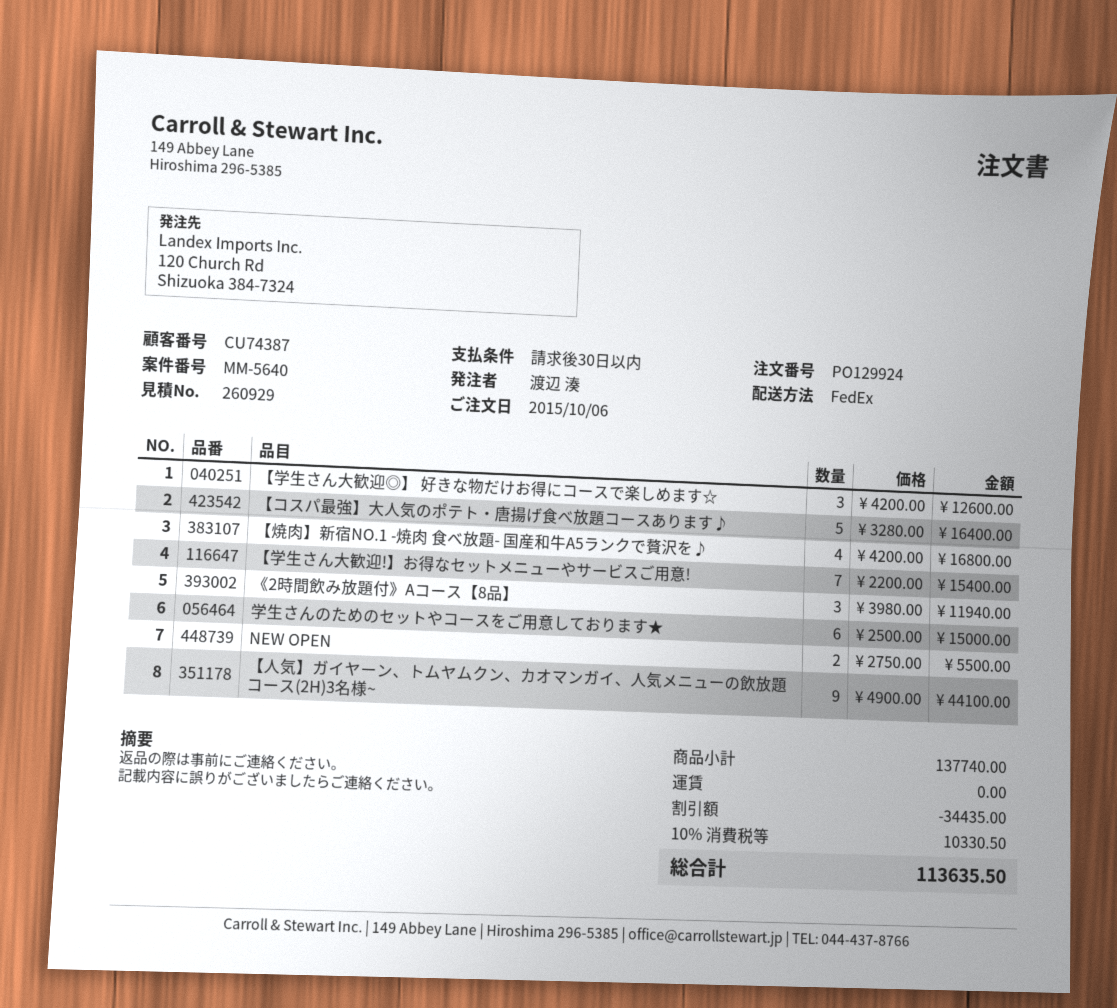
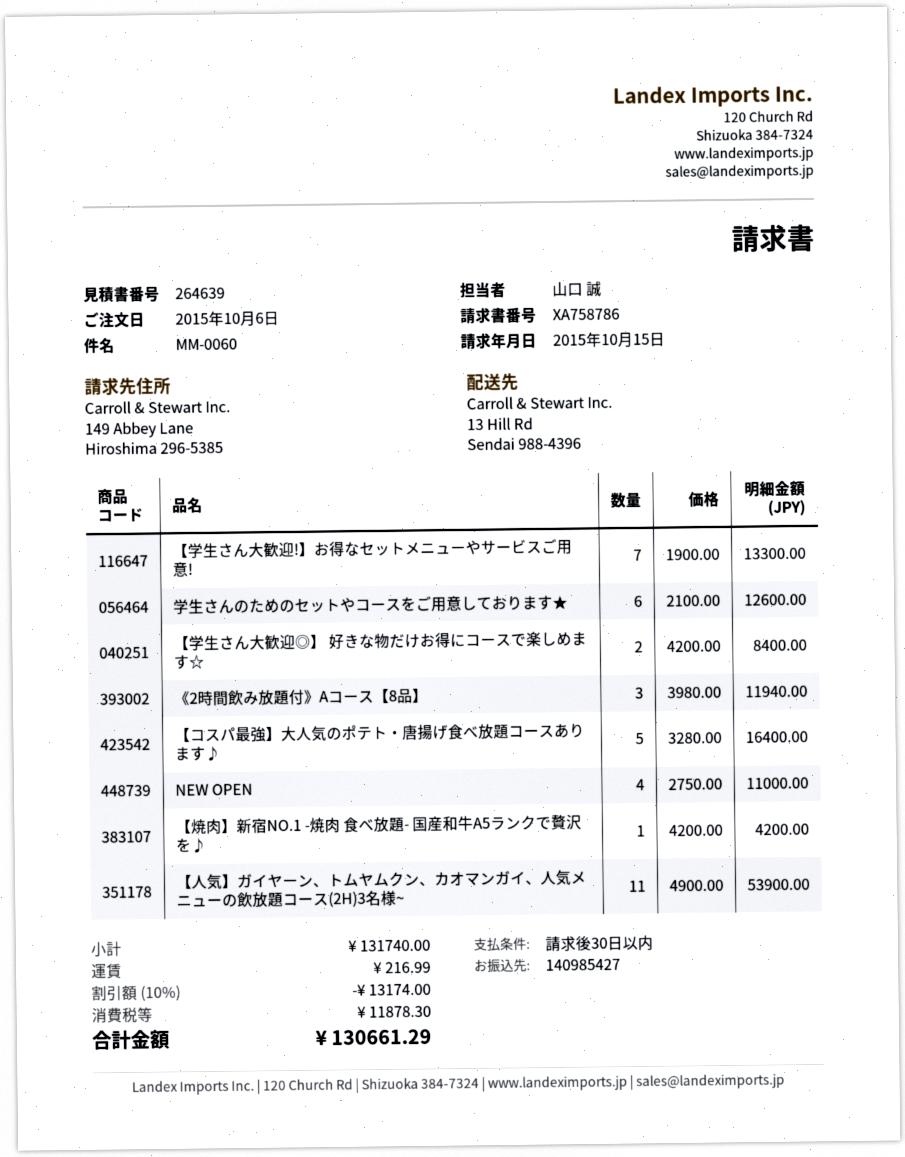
quote number: 260929 -> 264639
reference: MM-5640 -> MM-0060
【学生さん大歓迎◎】 好きな物だけお得にコースで楽しめます☆: 3 x 4200.00 = 12600.00 -> 2 x 4200.00 = 8400.00
【焼肉】新宿NO.1 -焼肉 食べ放題- 国産和牛A5ランクで贅沢を♪: 4 x 4200.00 = 16800.00 -> 1 x 4200.00 = 4200.00
【学生さん大歓迎!】お得なセットメニューやサービスご用意!: 7 x 2200.00 = 15400.00 -> 7 x 1900.00 = 13300.00
学生さんのためのセットやコースをご用意しております★: 6 x 2500.00 = 15000.00 -> 6 x 2100.00 = 12600.00
NEW OPEN: 2 x 2750.00 = 5500.00 -> 4 x 2750.00 = 11000.00
【人気】ガイヤーン、トムヤムクン、カオマンガイ、人気メニューの飲放題コース(2H)3名様~: 9 x 4900.00 = 44100.00 -> 11 x 4900.00 = 53900.00
subtotal: 137740.00 -> 131740.00
discount: 34435.00 -> 13174.00
shipping: 0.00 -> 216.99
tax: 10330.50 -> 11878.30
total: 113635.50 -> 130661.29

